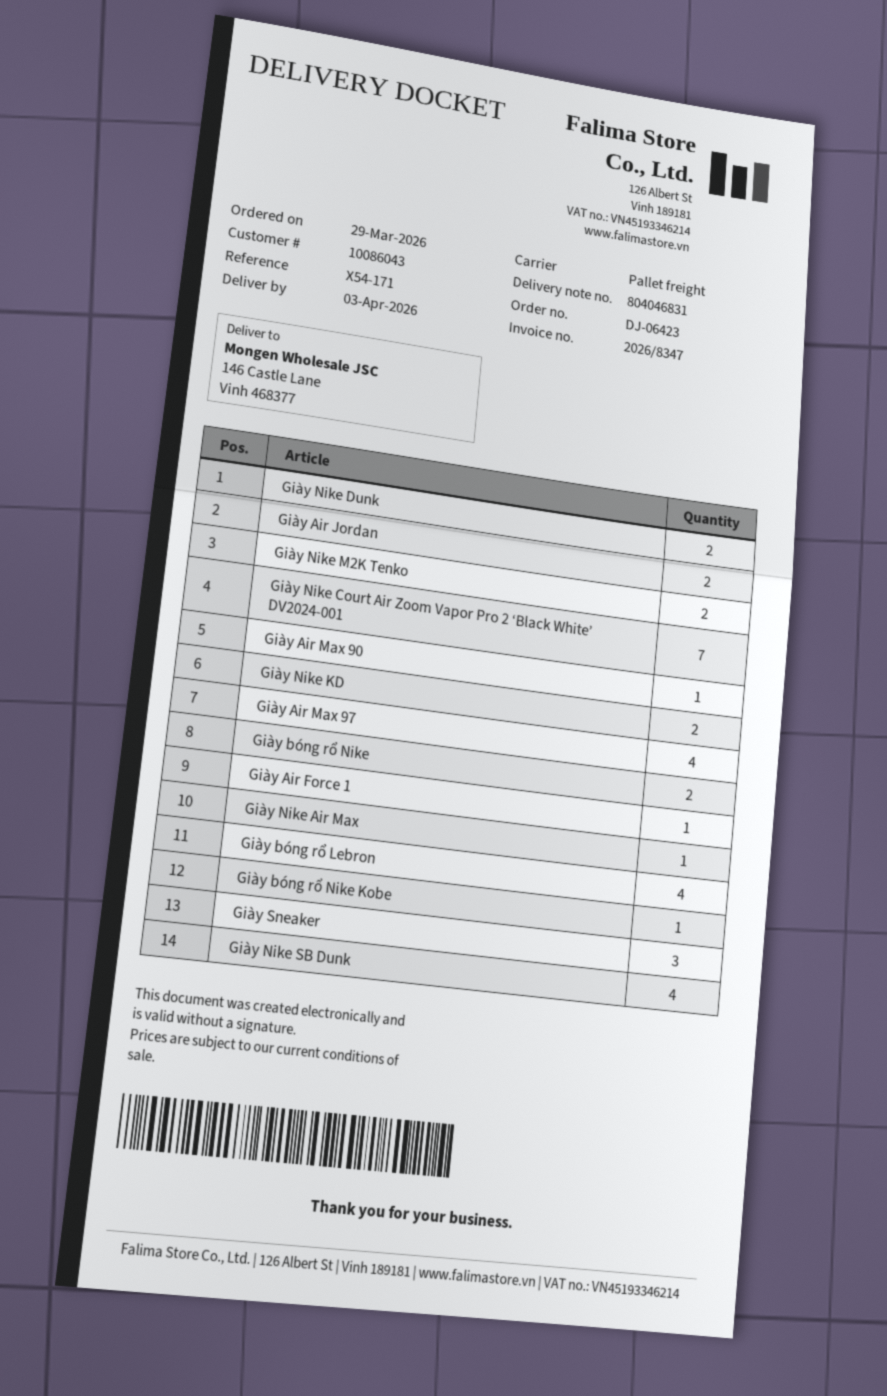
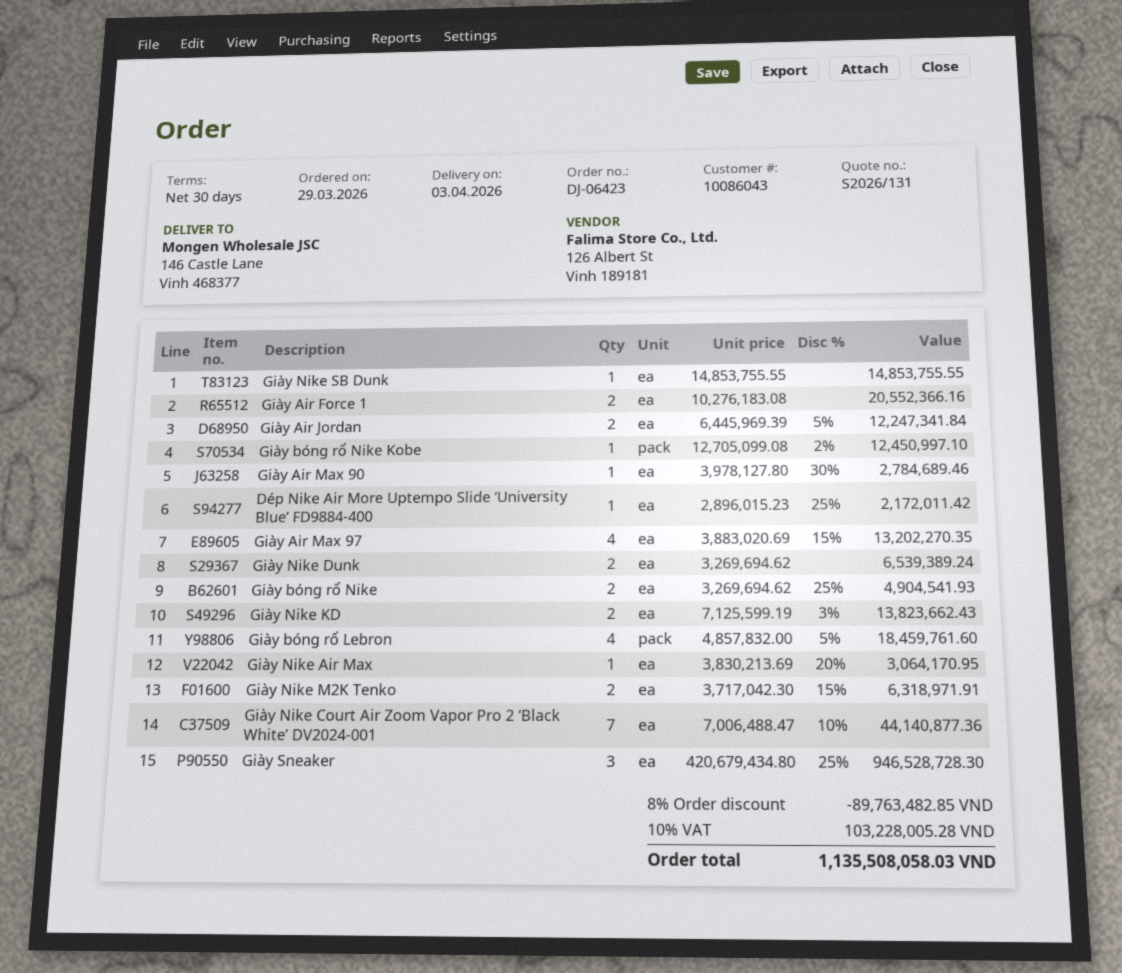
Giày Air Force 1: 1 -> 2
Giày Nike SB Dunk: 4 -> 1
Dép Nike Air More Uptempo Slide ‘University Blue’ FD9884-400: none -> 1

